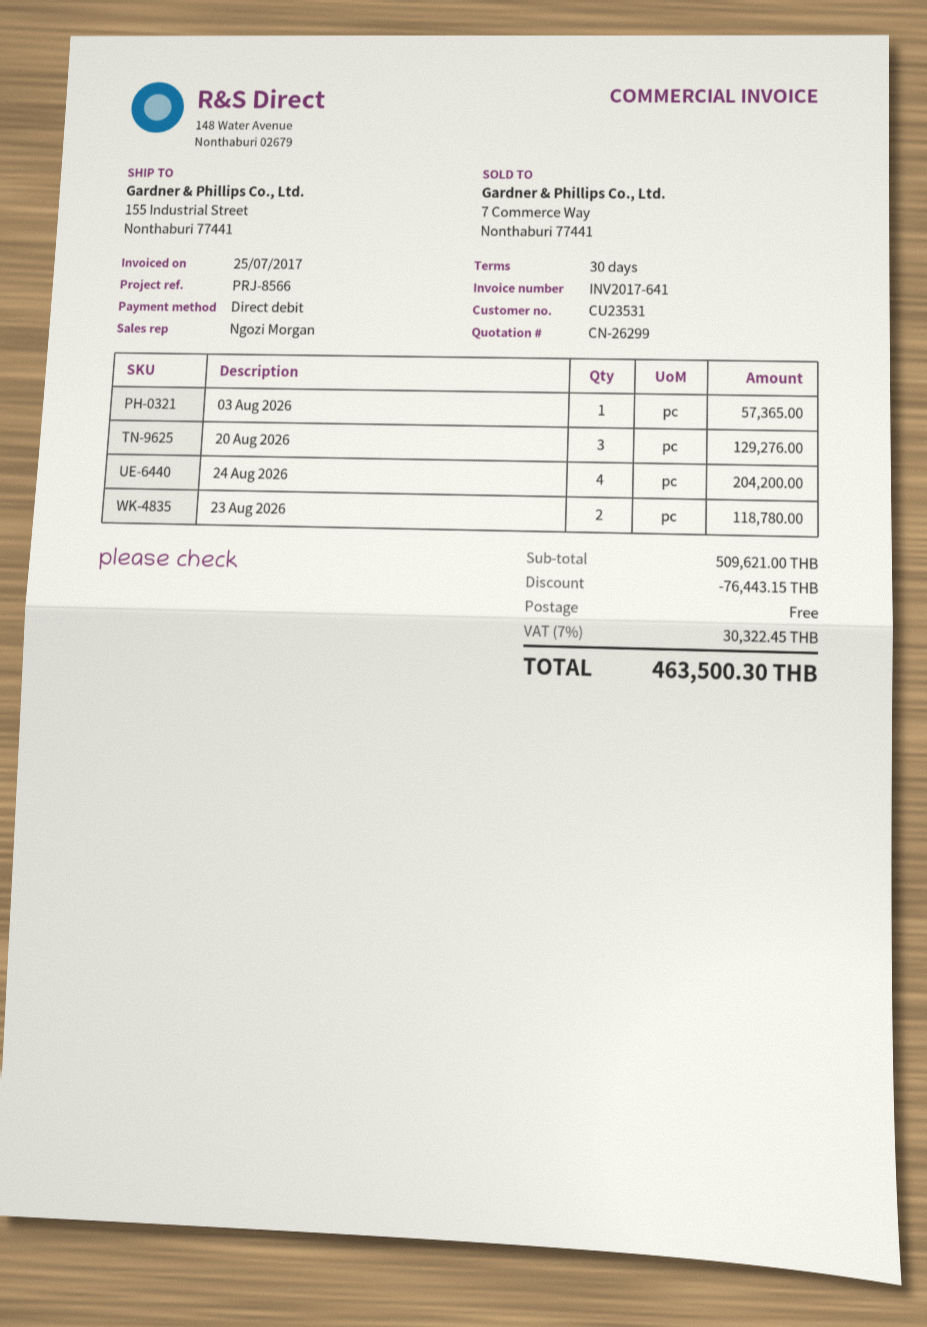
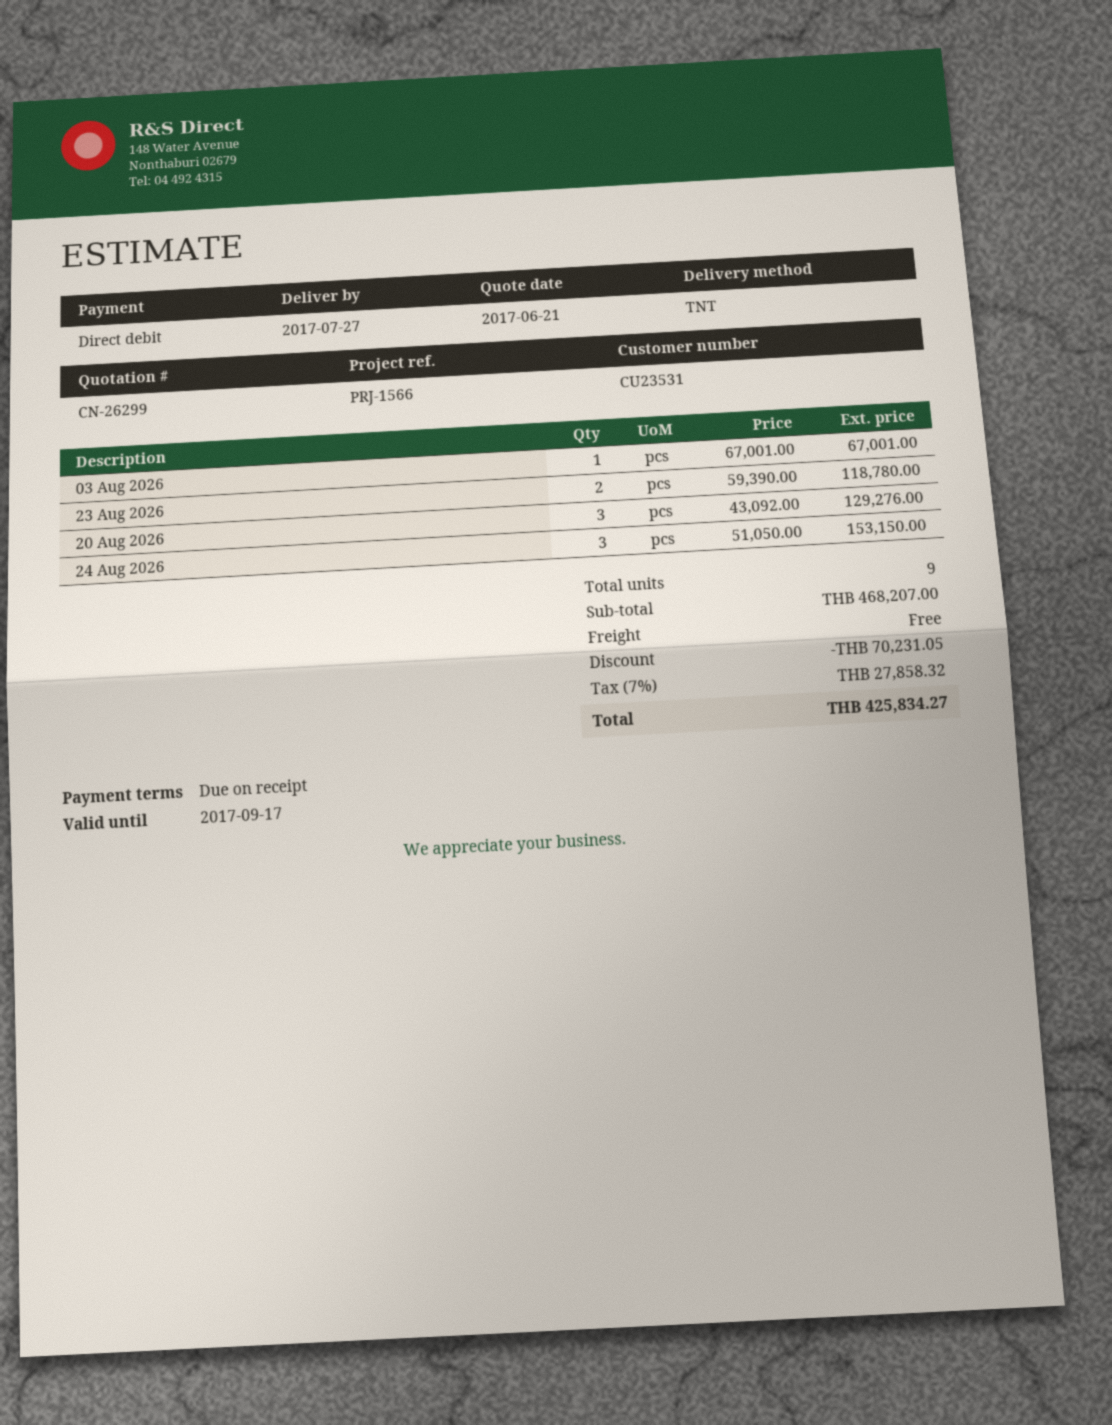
payment terms: 30 days -> on receipt
reference: PRJ-8566 -> PRJ-1566
03 Aug 2026: 1 for 57365.00 -> 1 for 67001.00
24 Aug 2026: 4 for 204200.00 -> 3 for 153150.00
subtotal: 509621.00 -> 468207.00
discount: 76443.15 -> 70231.05
tax: 7% = 30322.45 -> 7% = 27858.32
total: 463500.30 -> 425834.27

